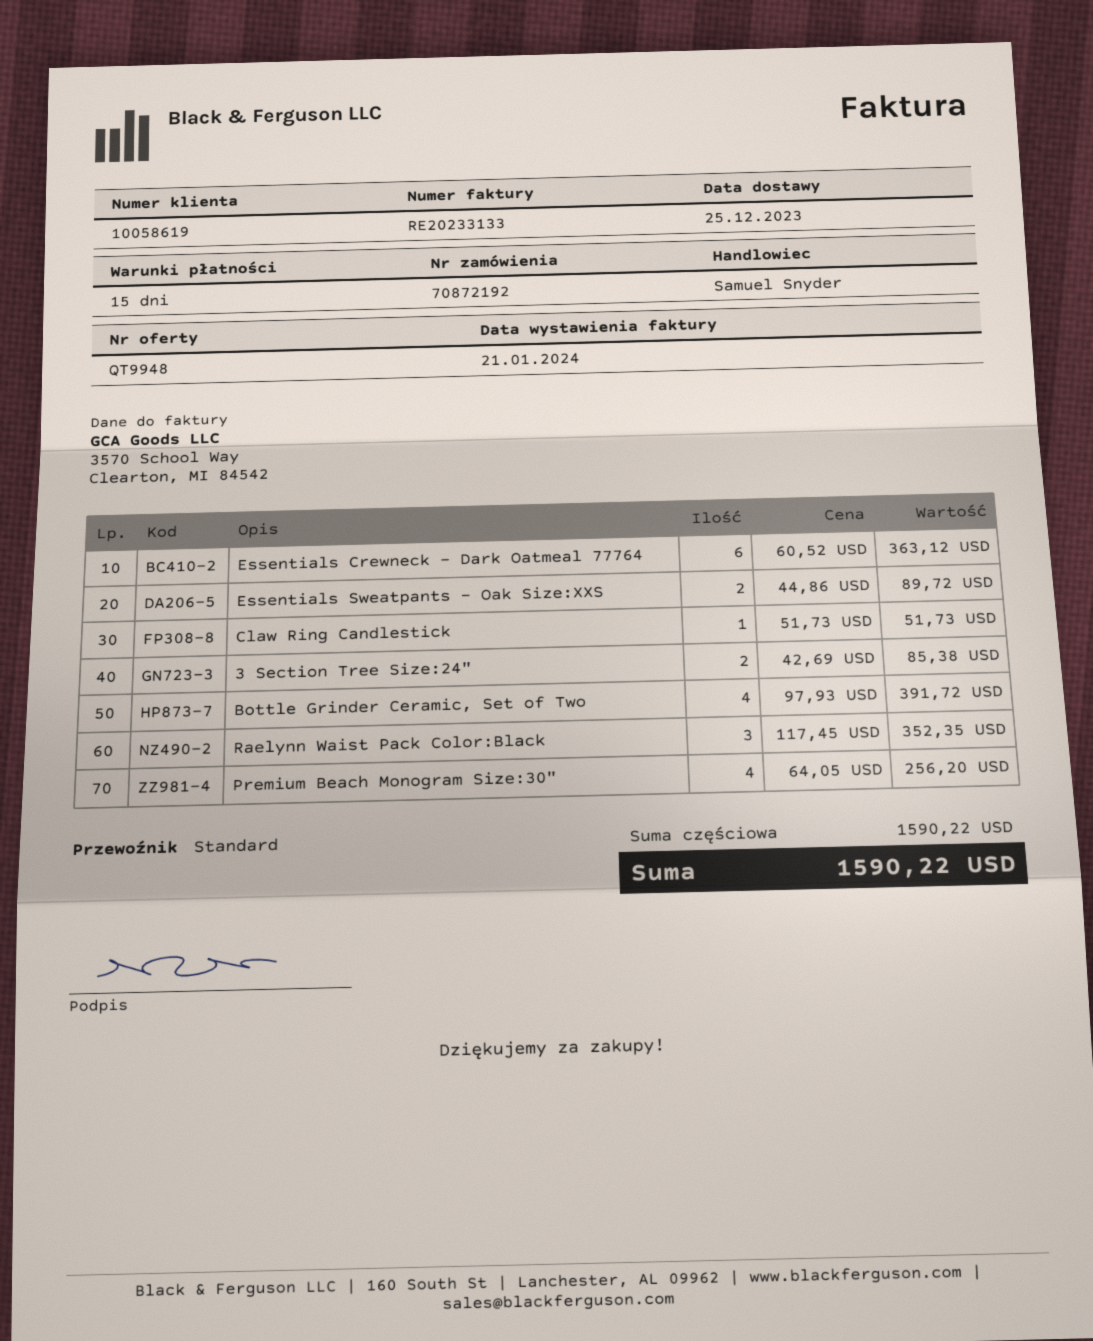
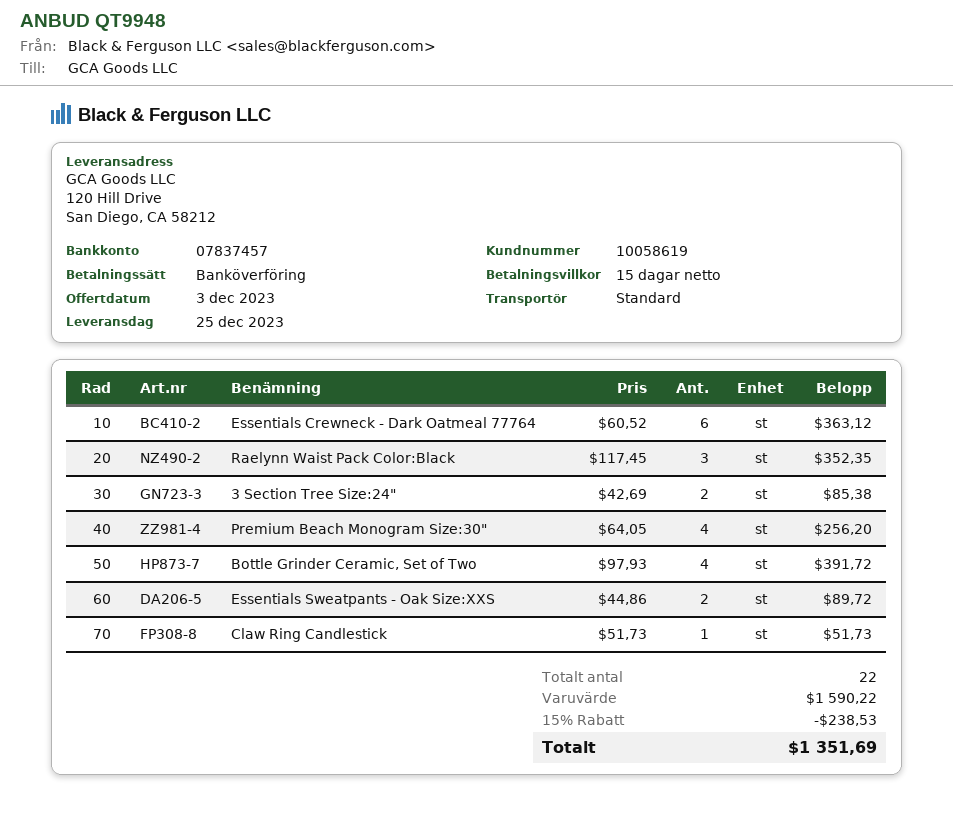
discount: none -> 15% = 238.53
total: 1590.22 -> 1351.69

